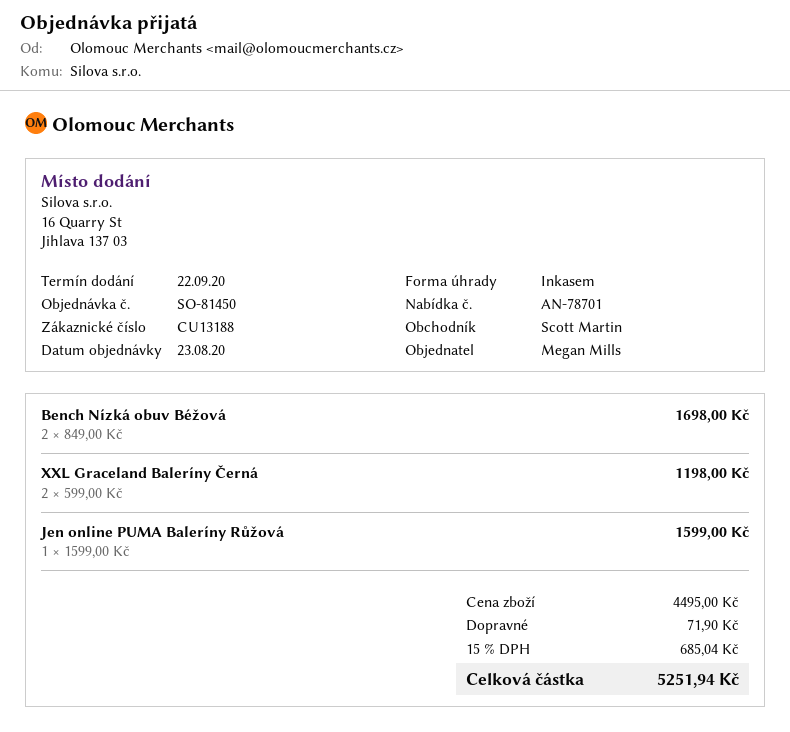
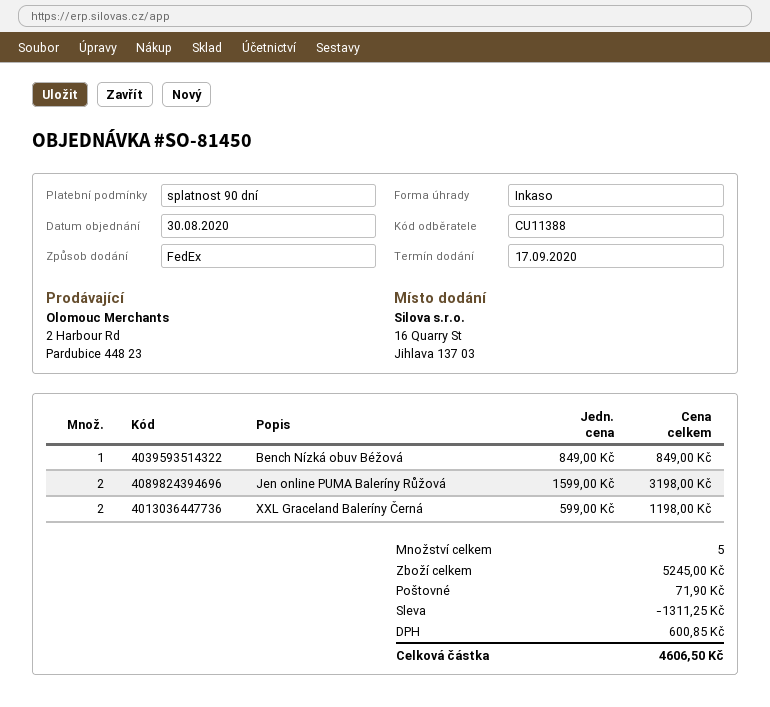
order date: 2020-08-23 -> 2020-08-30
delivery date: 2020-09-22 -> 2020-09-17
customer number: CU13188 -> CU11388
Bench Nízká obuv Béžová: 2 x 849.00 = 1698.00 -> 1 x 849.00 = 849.00
Jen online PUMA Baleríny Růžová: 1 x 1599.00 = 1599.00 -> 2 x 1599.00 = 3198.00
subtotal: 4495.00 -> 5245.00
discount: none -> 1311.25
tax: 685.04 -> 600.85
total: 5251.94 -> 4606.50

